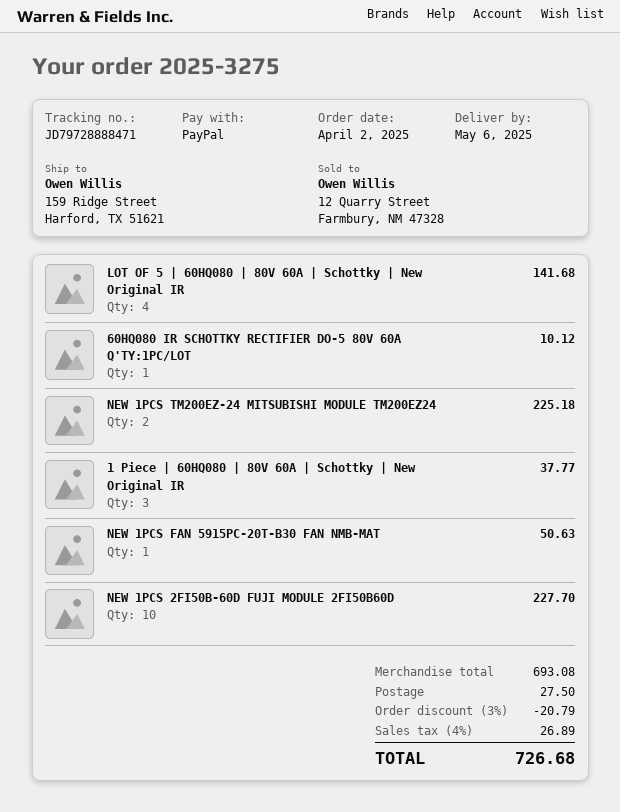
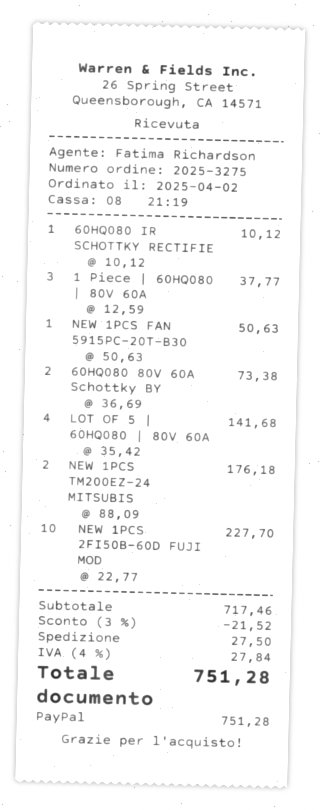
NEW 1PCS TM200EZ-24 MITSUBISHI MODULE TM200EZ24: 2 for 225.18 -> 2 for 176.18
60HQ080 80V 60A Schottky BY: none -> 2 for 73.38
subtotal: 693.08 -> 717.46
discount: 3% = 20.79 -> 3% = 21.52
tax: 4% = 26.89 -> 4% = 27.84
total: 726.68 -> 751.28

